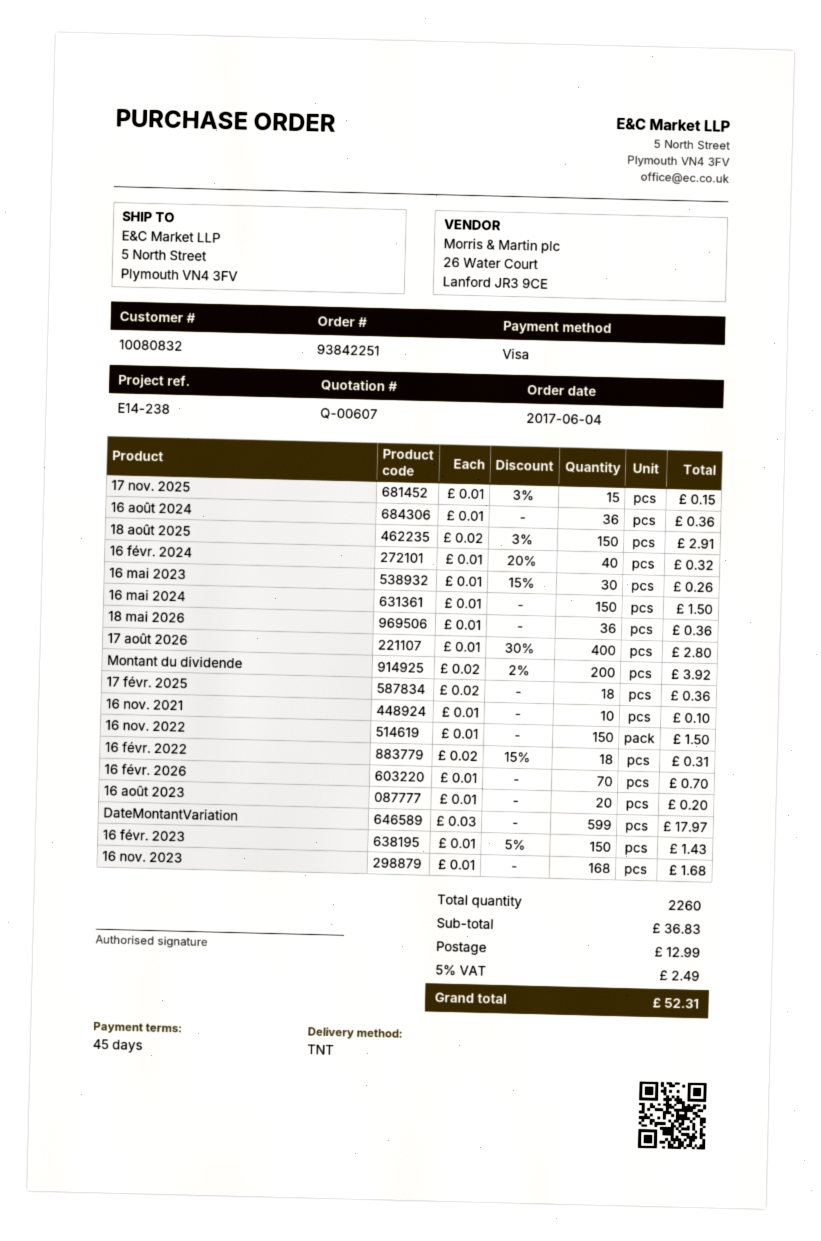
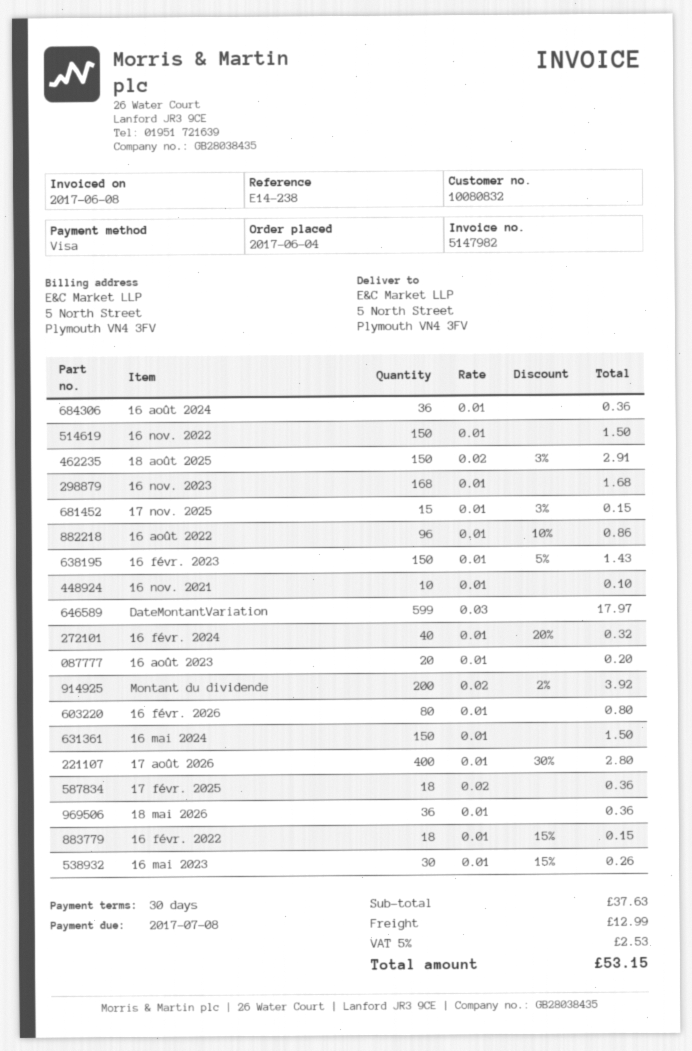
payment terms: 45 days -> 30 days
16 févr. 2022: 18 x 0.02 - 15% = 0.31 -> 18 x 0.01 - 15% = 0.15
16 févr. 2026: 70 x 0.01 = 0.70 -> 80 x 0.01 = 0.80
16 août 2022: none -> 96 x 0.01 - 10% = 0.86
subtotal: 36.83 -> 37.63
tax: 5% = 2.49 -> 5% = 2.53
total: 52.31 -> 53.15

